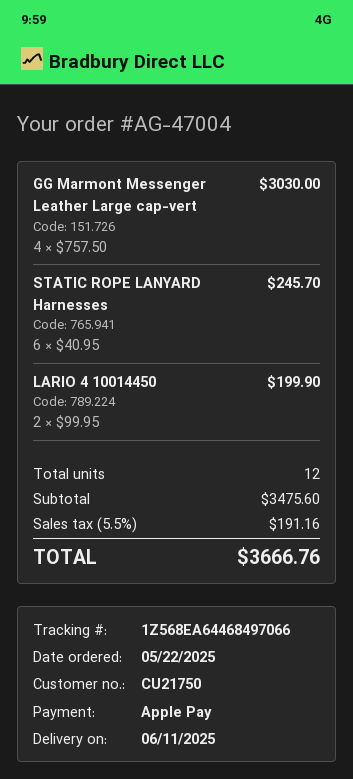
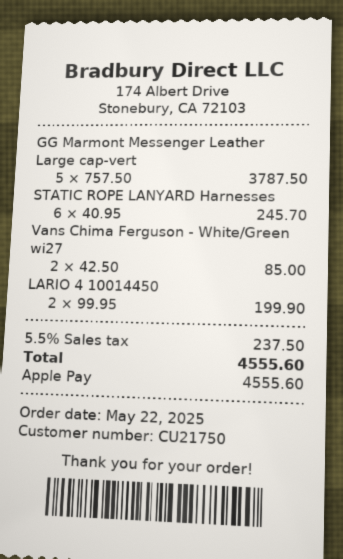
GG Marmont Messenger Leather Large cap-vert: 4 x 757.50 = 3030.00 -> 5 x 757.50 = 3787.50
Vans Chima Ferguson - White/Green wi27: none -> 2 x 42.50 = 85.00
tax: 5.5% = 191.16 -> 5.5% = 237.50
total: 3666.76 -> 4555.60

